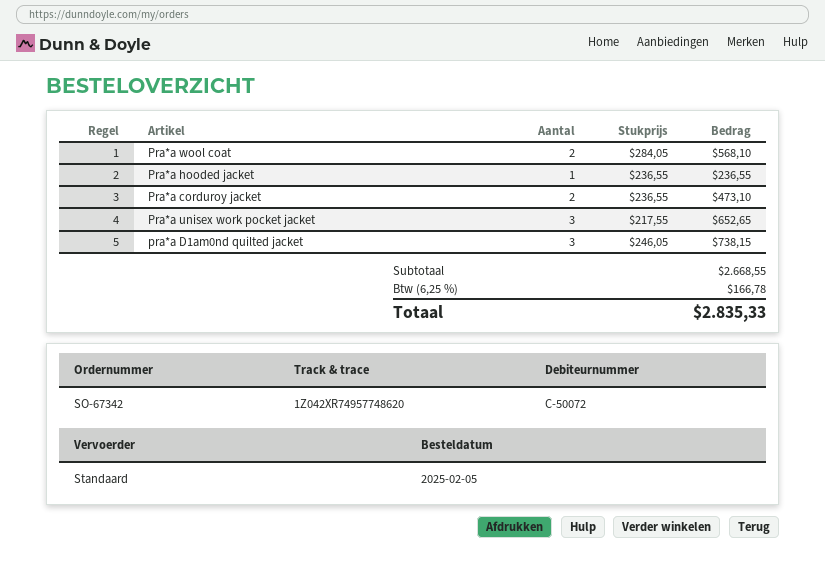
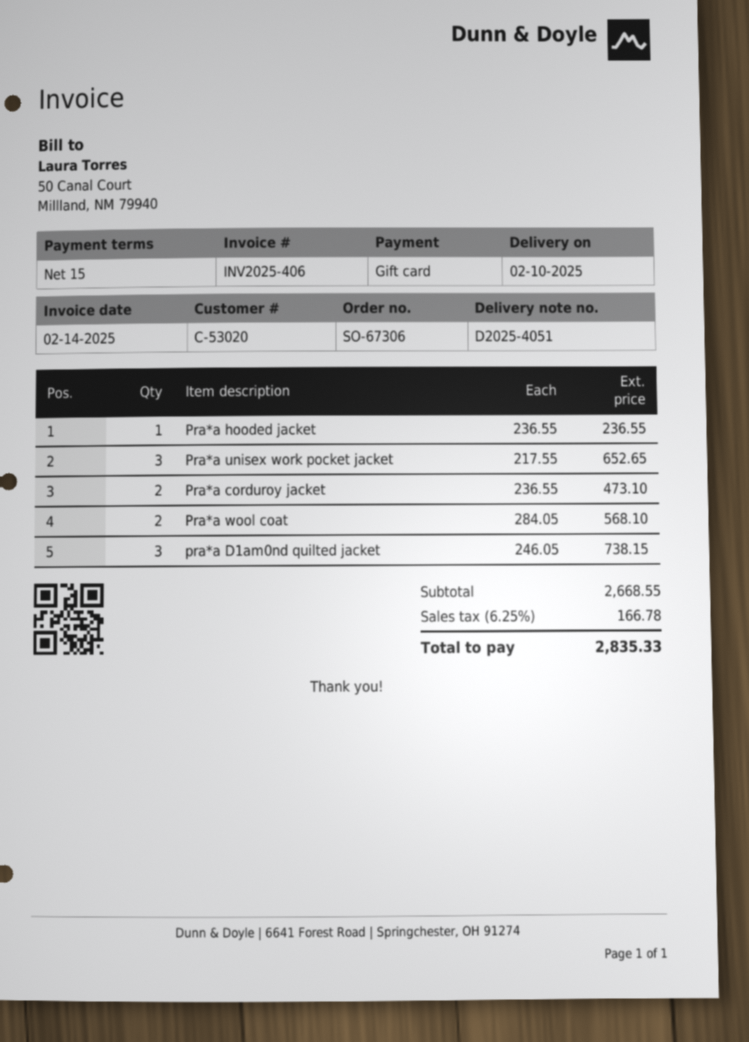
order number: SO-67342 -> SO-67306
customer number: C-50072 -> C-53020

